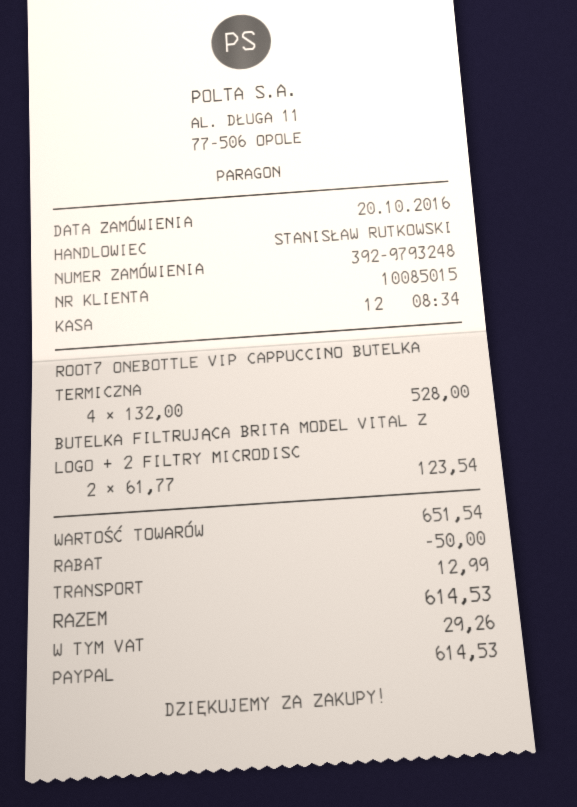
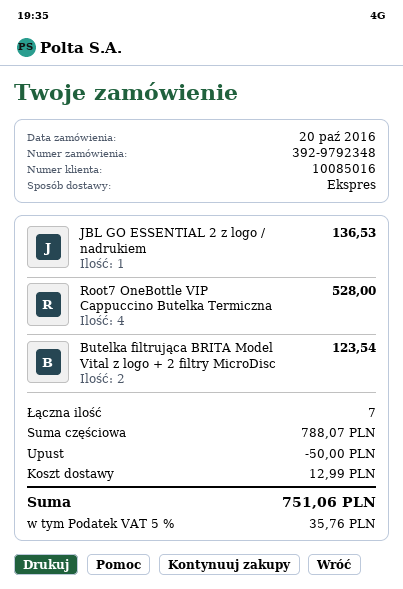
order number: 392-9793248 -> 392-9792348
customer number: 10085015 -> 10085016
JBL GO ESSENTIAL 2 z logo / nadrukiem: none -> 1 for 136.53
subtotal: 651.54 -> 788.07
tax: 29.26 -> 35.76
total: 614.53 -> 751.06

